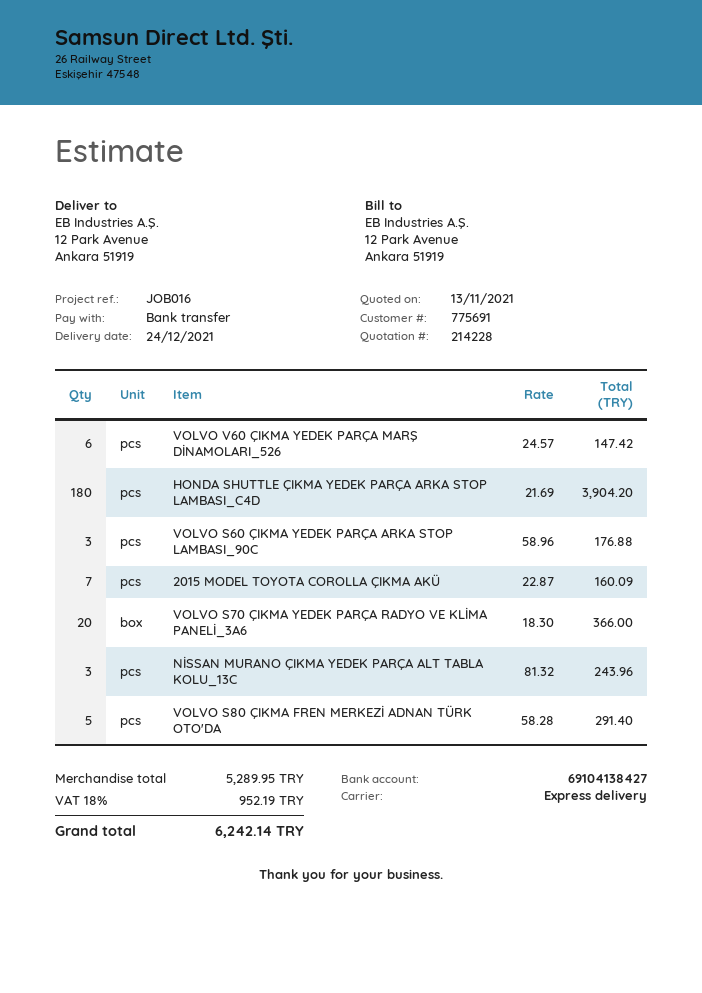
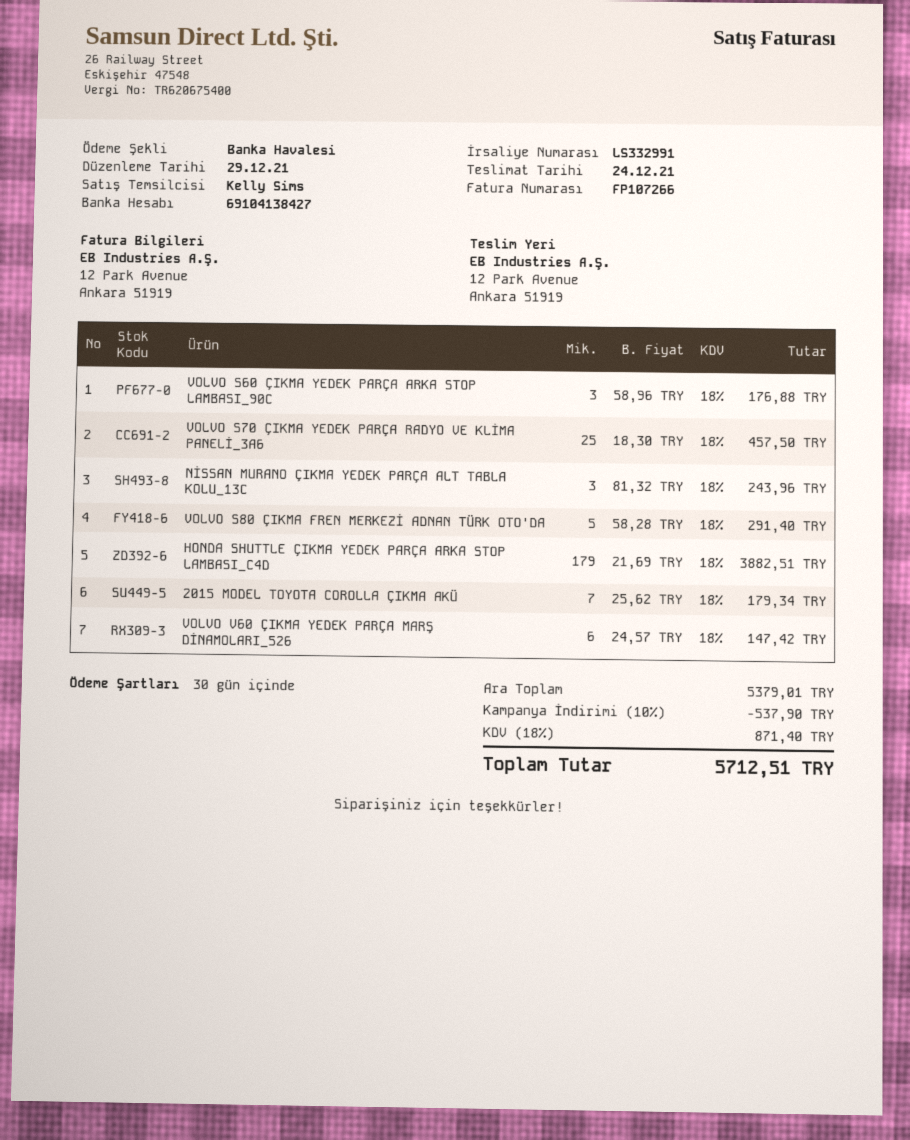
HONDA SHUTTLE ÇIKMA YEDEK PARÇA ARKA STOP LAMBASI_C4D: 180 x 21.69 = 3904.20 -> 179 x 21.69 = 3882.51
2015 MODEL TOYOTA COROLLA ÇIKMA AKÜ: 7 x 22.87 = 160.09 -> 7 x 25.62 = 179.34
VOLVO S70 ÇIKMA YEDEK PARÇA RADYO VE KLİMA PANELİ_3A6: 20 x 18.30 = 366.00 -> 25 x 18.30 = 457.50
subtotal: 5289.95 -> 5379.01
discount: none -> 10% = 537.90
tax: 18% = 952.19 -> 18% = 871.40
total: 6242.14 -> 5712.51

